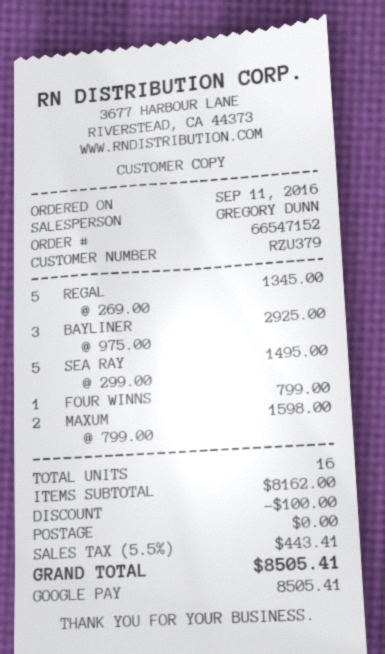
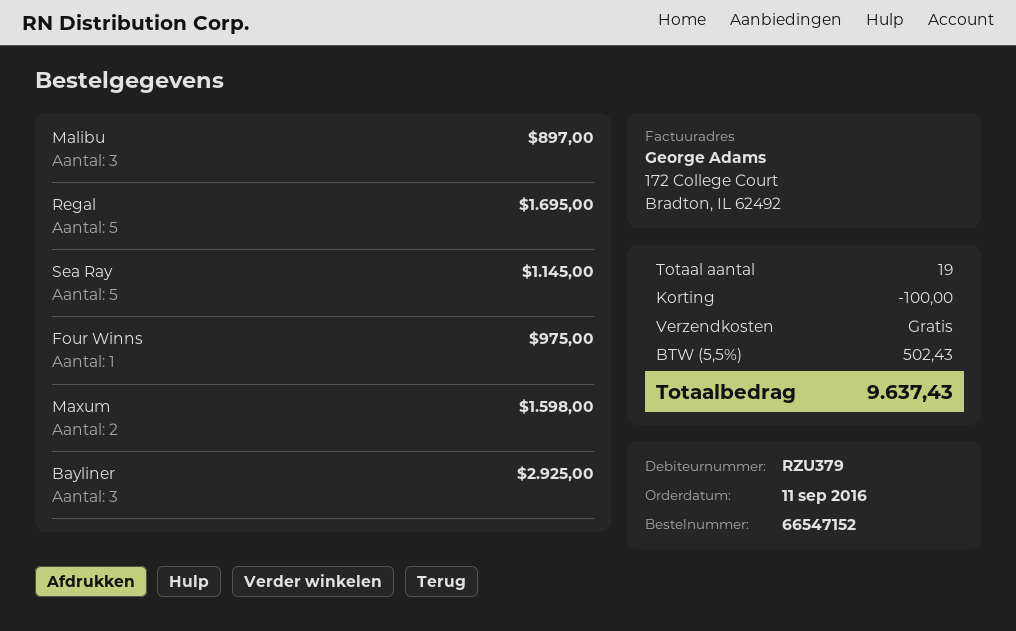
REGAL: 5 for 1345.00 -> 5 for 1695.00
SEA RAY: 5 for 1495.00 -> 5 for 1145.00
FOUR WINNS: 1 for 799.00 -> 1 for 975.00
Malibu: none -> 3 for 897.00
total quantity: 16 -> 19
tax: 5.5% = 443.41 -> 5.5% = 502.43
total: 8505.41 -> 9637.43

